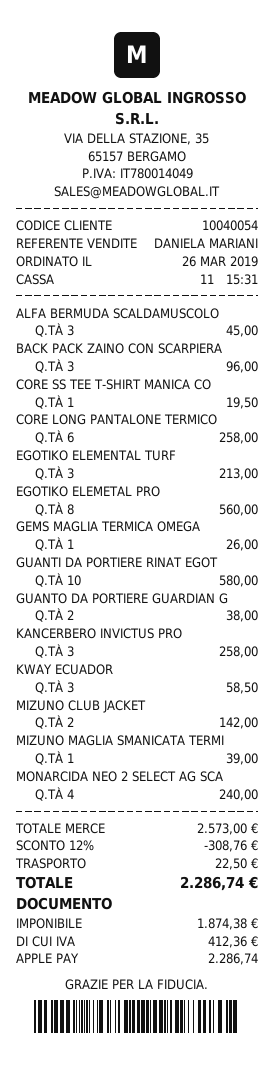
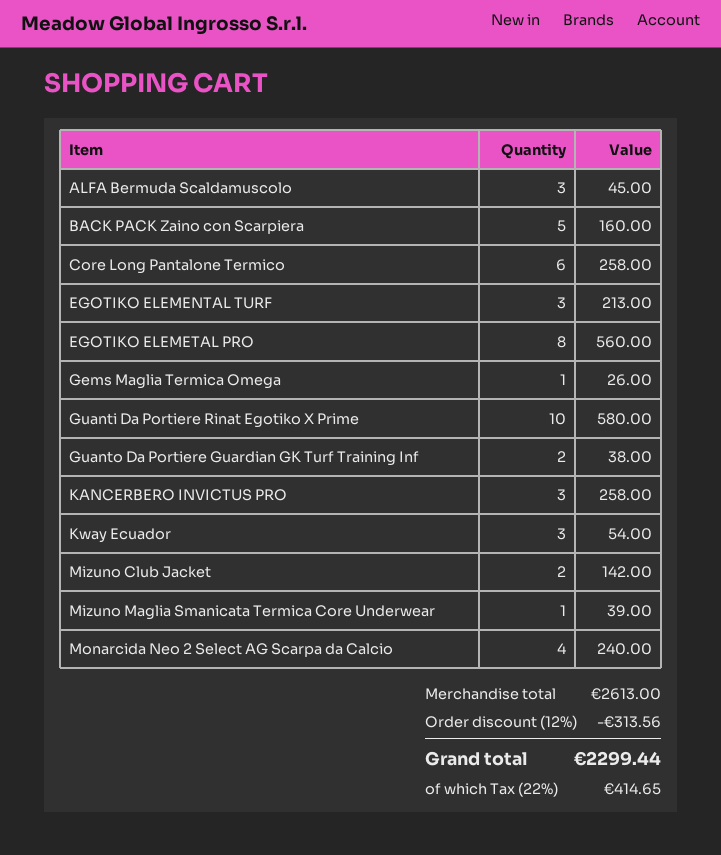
BACK PACK ZAINO CON SCARPIERA: 3 for 96.00 -> 5 for 160.00
CORE SS TEE T-SHIRT MANICA CO: 1 for 19.50 -> none
KWAY ECUADOR: 3 for 58.50 -> 3 for 54.00
subtotal: 2573.00 -> 2613.00
discount: 12% = 308.76 -> 12% = 313.56
shipping: 22.50 -> none
tax: 412.36 -> 414.65
total: 2286.74 -> 2299.44

